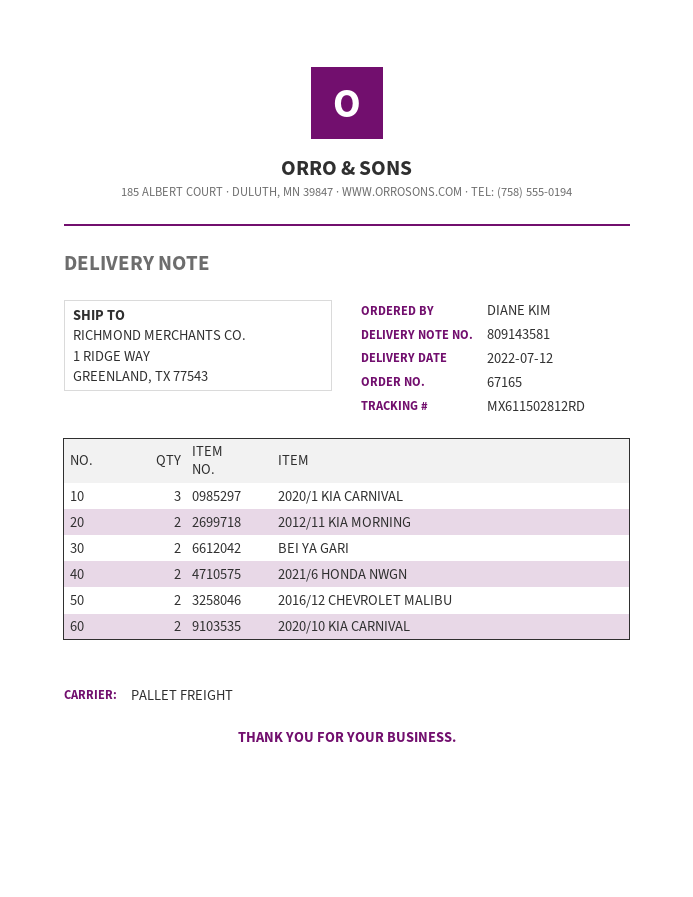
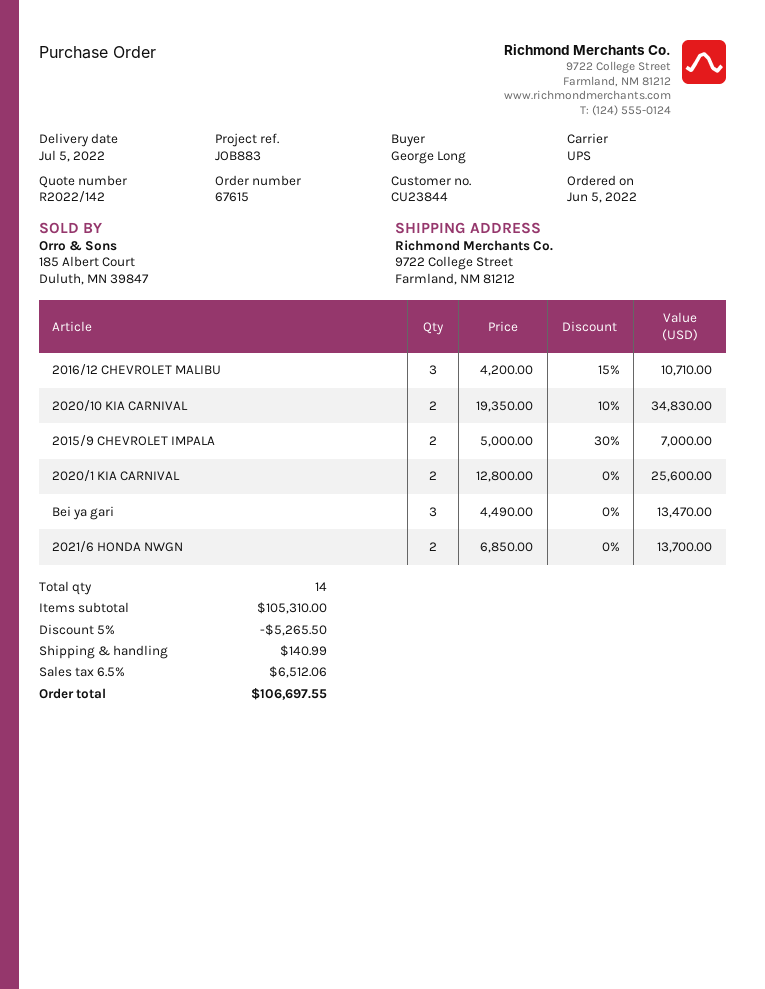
order number: 67165 -> 67615
delivery date: 2022-07-12 -> 2022-07-05
ordered by: DIANE KIM -> George Long
shipping method: pallet freight -> UPS
ship to: 1 RIDGE WAY, GREENLAND, TX 77543 -> 9722 College Street, Farmland, NM 81212
2020/1 KIA CARNIVAL: 3 -> 2
2012/11 KIA MORNING: 2 -> none
BEI YA GARI: 2 -> 3
2016/12 CHEVROLET MALIBU: 2 -> 3
2015/9 CHEVROLET IMPALA: none -> 2

